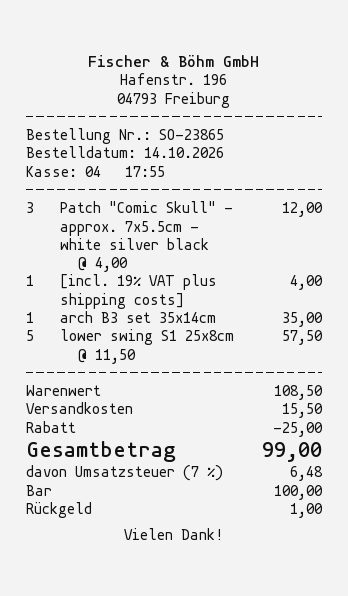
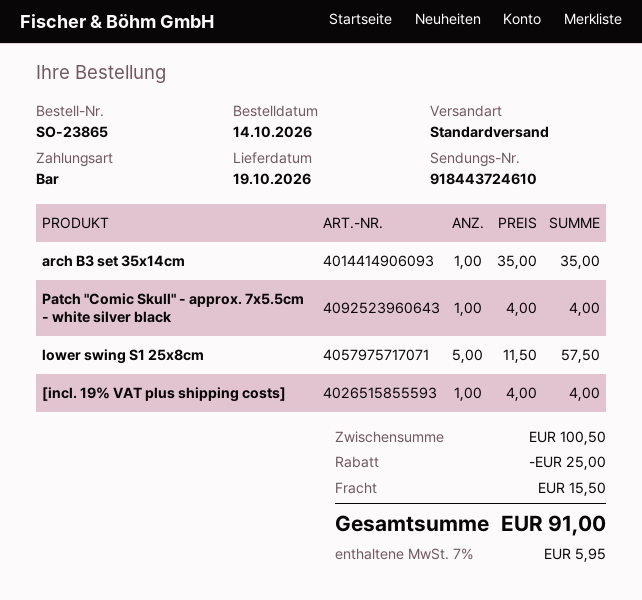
Patch "Comic Skull" - approx. 7x5.5cm - white silver black: 3 x 4.00 = 12.00 -> 1 x 4.00 = 4.00
subtotal: 108.50 -> 100.50
tax: 7% = 6.48 -> 7% = 5.95
total: 99.00 -> 91.00

